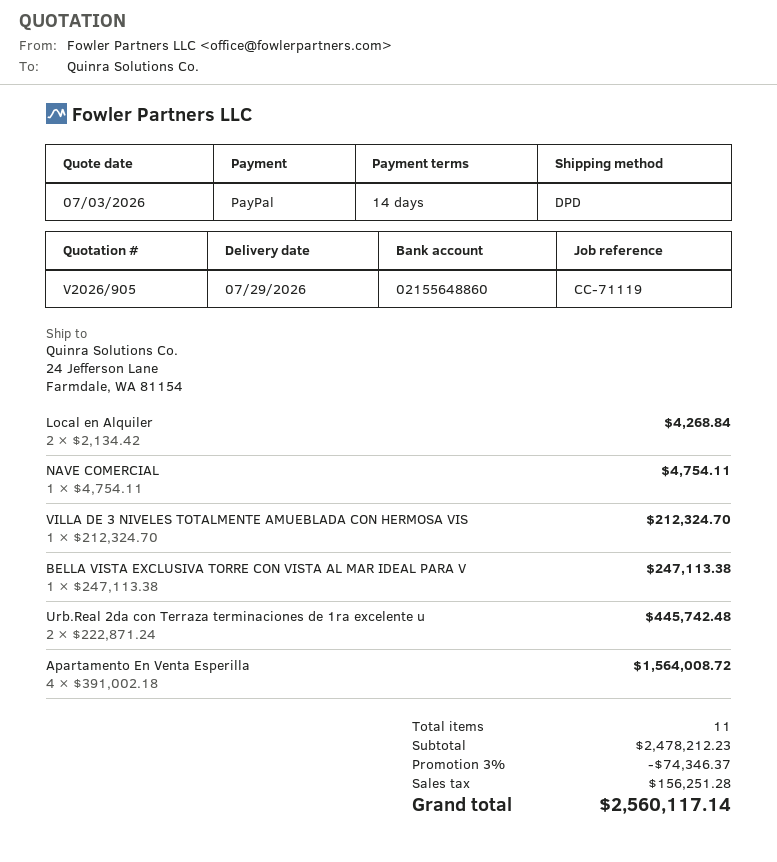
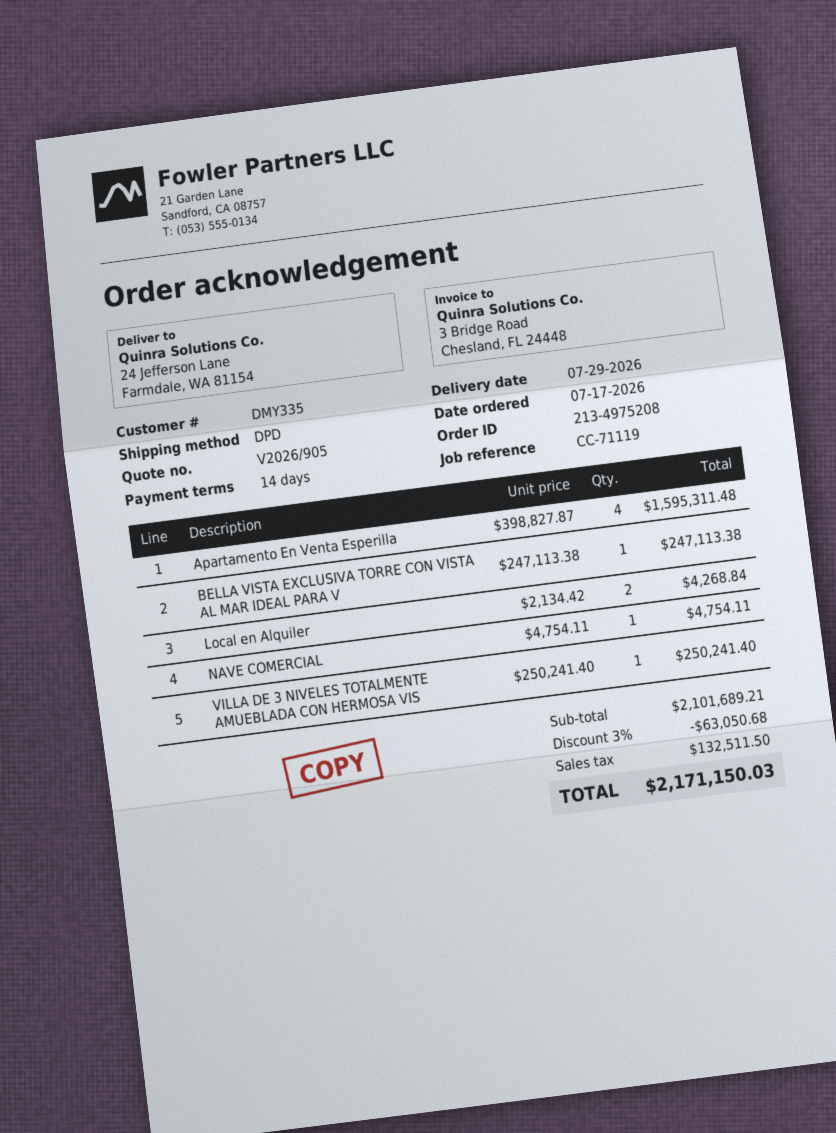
VILLA DE 3 NIVELES TOTALMENTE AMUEBLADA CON HERMOSA VIS: 1 x 212324.70 = 212324.70 -> 1 x 250241.40 = 250241.40
Urb.Real 2da con Terraza terminaciones de 1ra excelente u: 2 x 222871.24 = 445742.48 -> none
Apartamento En Venta Esperilla: 4 x 391002.18 = 1564008.72 -> 4 x 398827.87 = 1595311.48
subtotal: 2478212.23 -> 2101689.21
discount: 3% = 74346.37 -> 3% = 63050.68
tax: 156251.28 -> 132511.50
total: 2560117.14 -> 2171150.03

